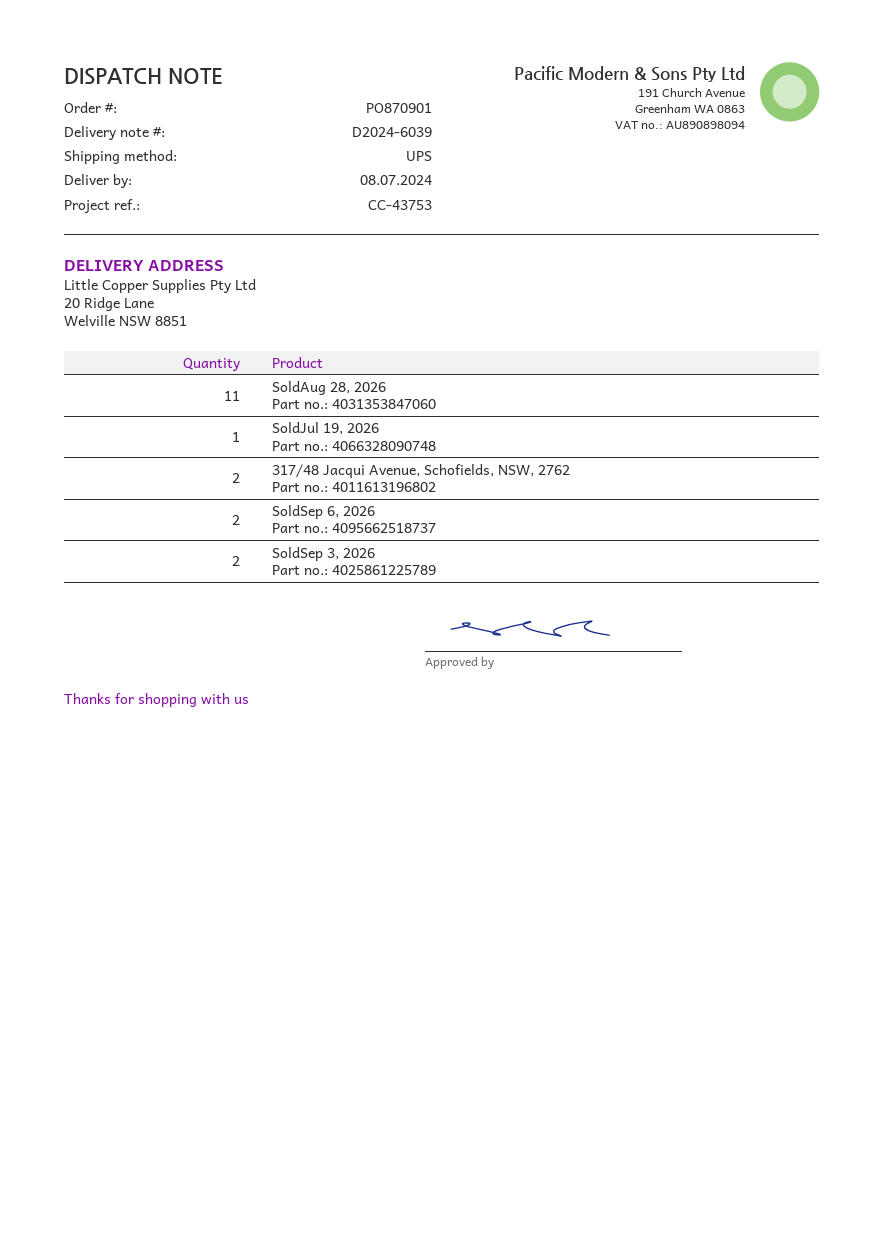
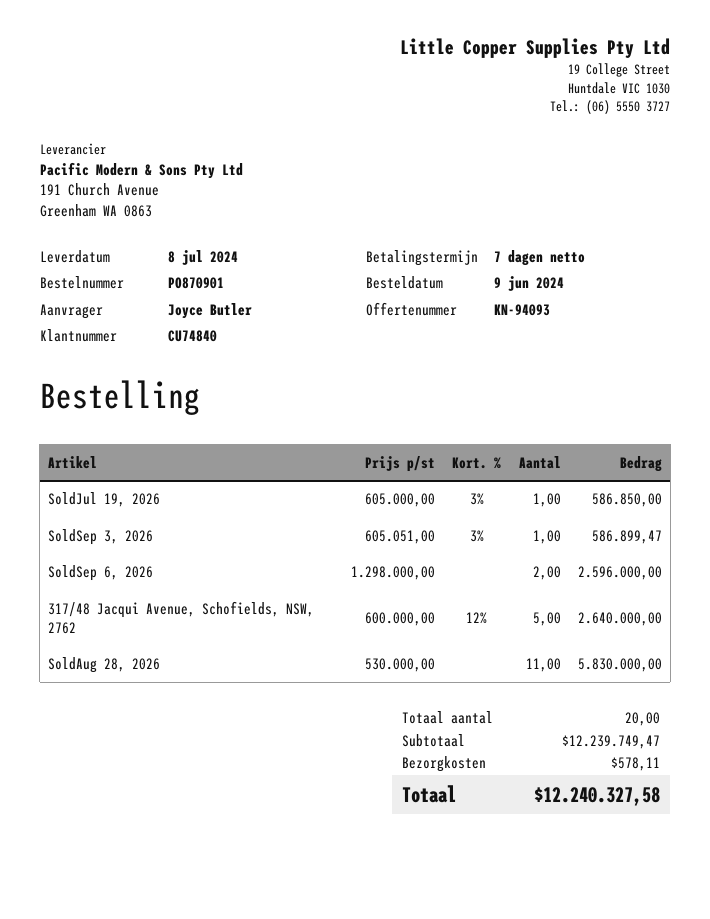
317/48 Jacqui Avenue, Schofields, NSW, 2762: 2 -> 5
SoldSep 3, 2026: 2 -> 1

